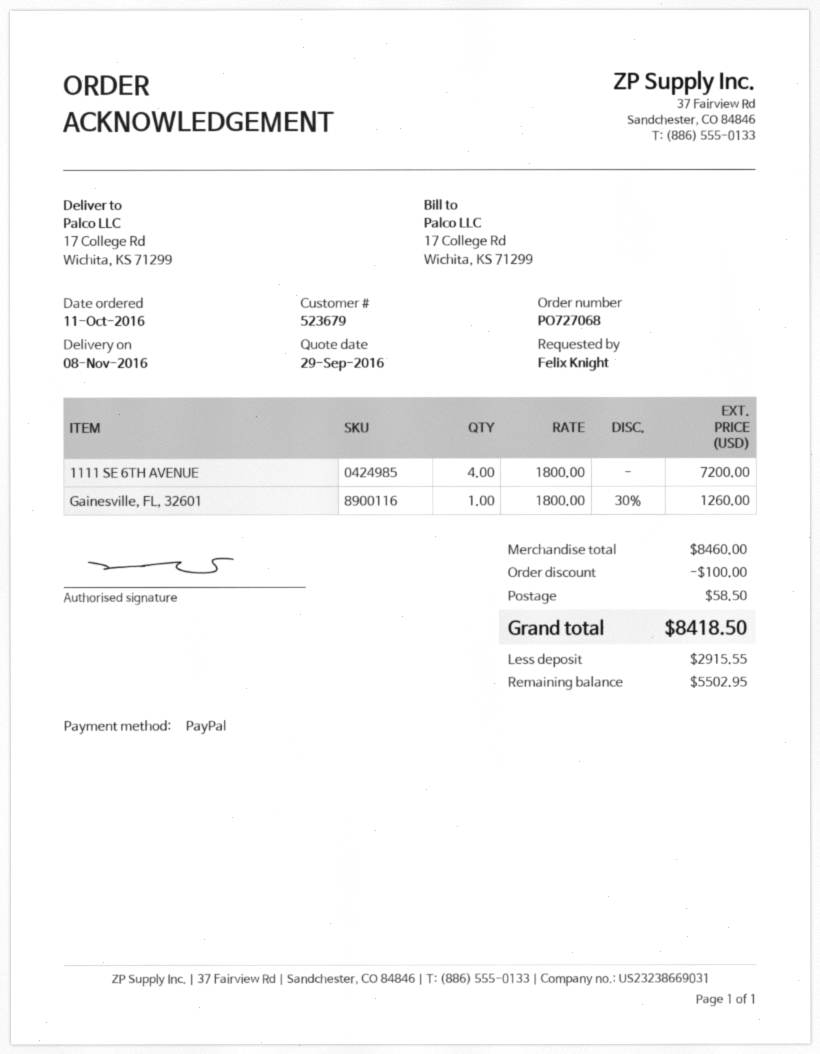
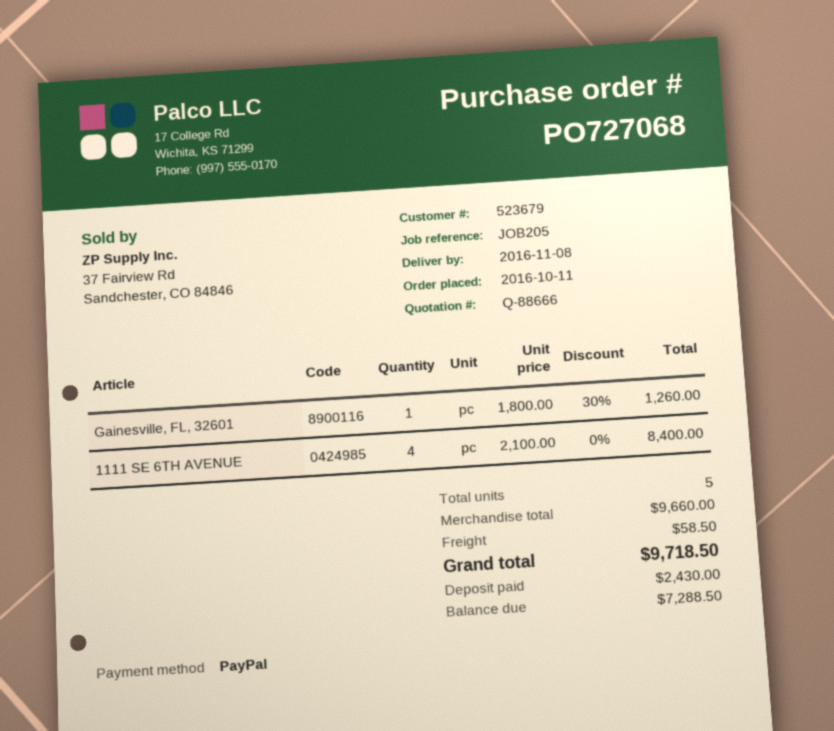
1111 SE 6TH AVENUE: 4 x 1800.00 = 7200.00 -> 4 x 2100.00 = 8400.00
subtotal: 8460.00 -> 9660.00
discount: 100.00 -> none
total: 8418.50 -> 9718.50
deposit: 2915.55 -> 2430.00
balance: 5502.95 -> 7288.50

